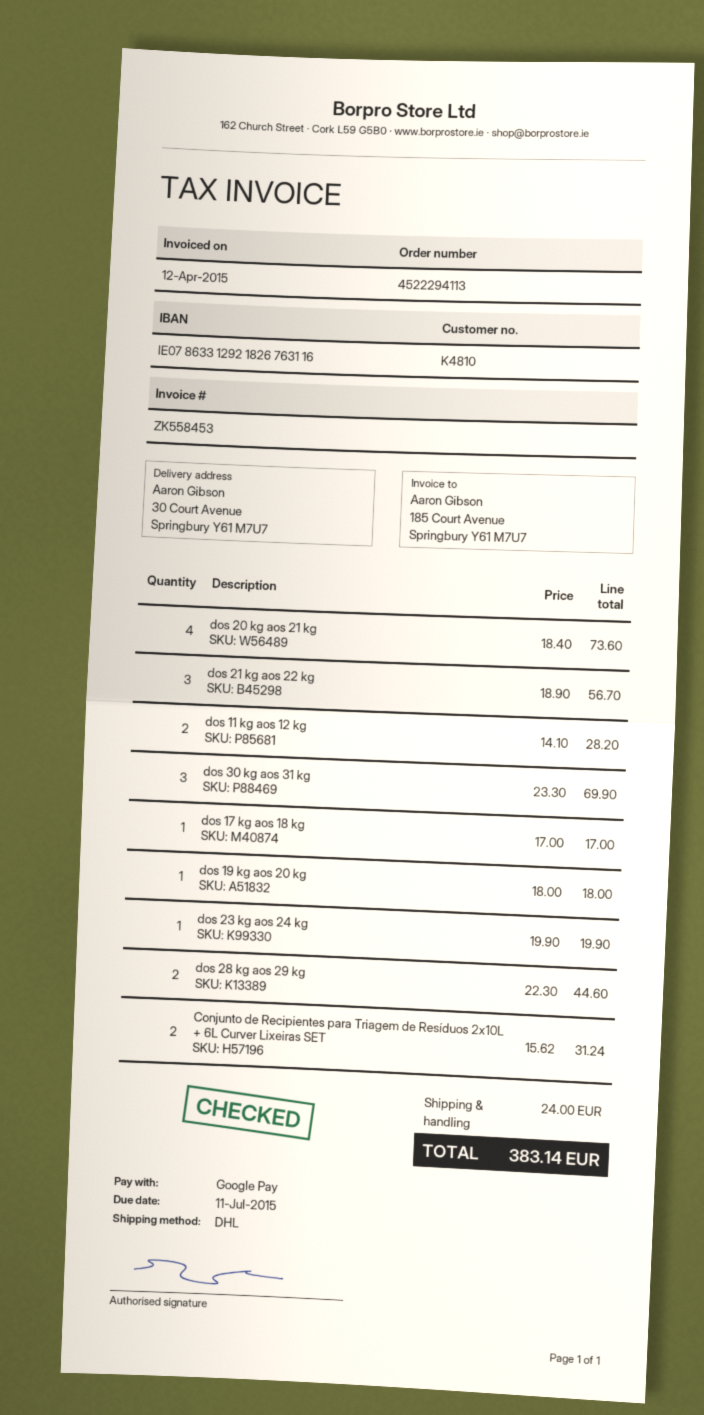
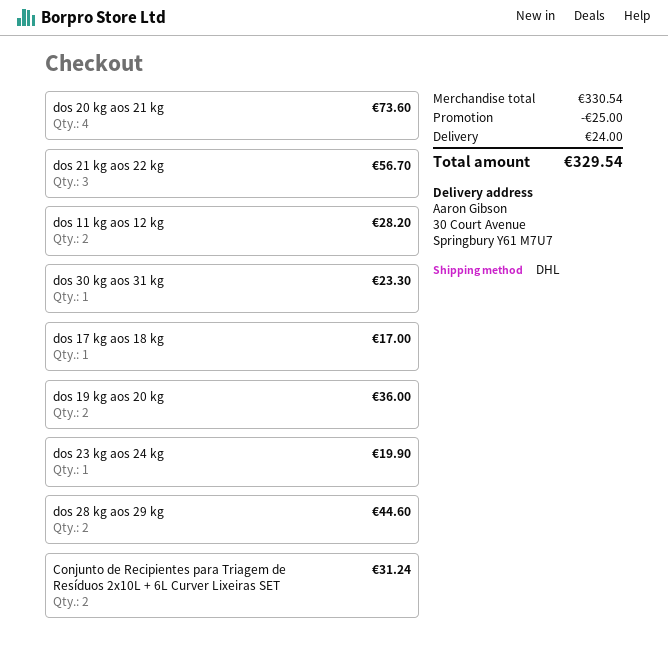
dos 30 kg aos 31 kg: 3 for 69.90 -> 1 for 23.30
dos 19 kg aos 20 kg: 1 for 18.00 -> 2 for 36.00
discount: none -> 25.00
total: 383.14 -> 329.54

